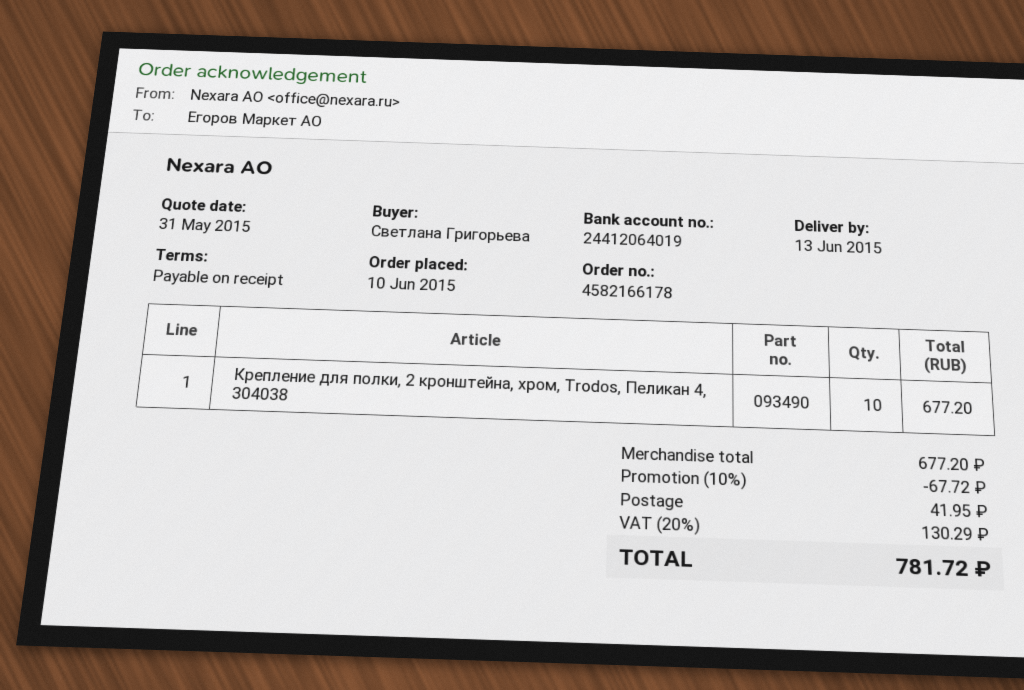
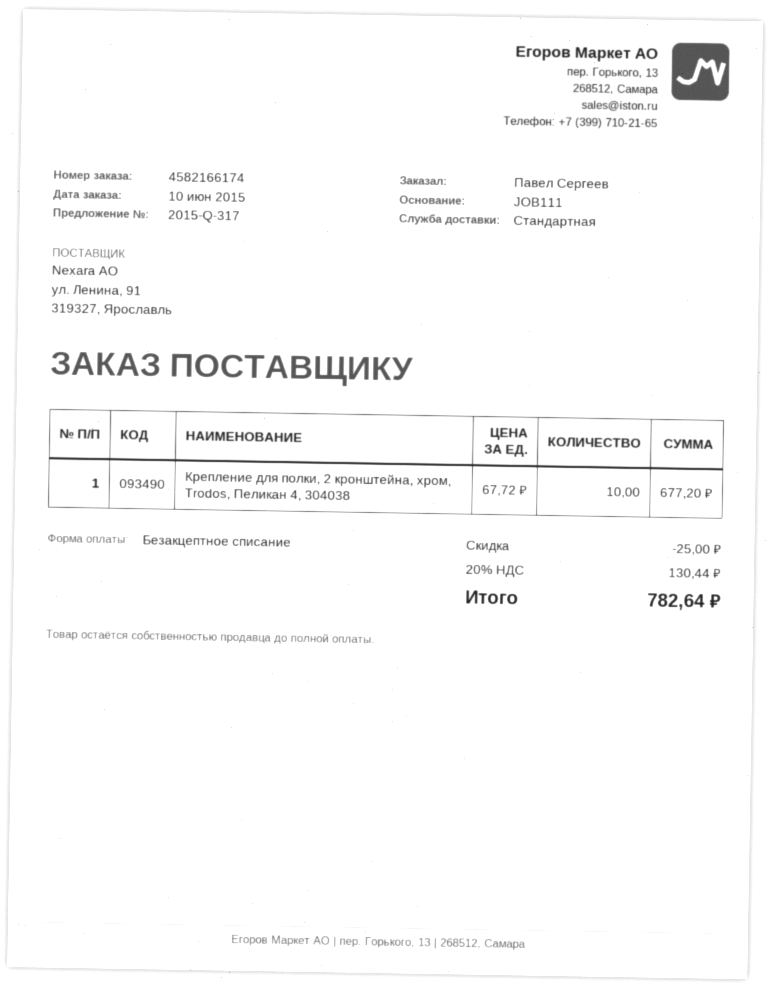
order number: 4582166178 -> 4582166174
ordered by: Светлана Григорьева -> Павел Сергеев
discount: 67.72 -> 25.00
shipping: 41.95 -> none
tax: 20% = 130.29 -> 20% = 130.44
total: 781.72 -> 782.64

